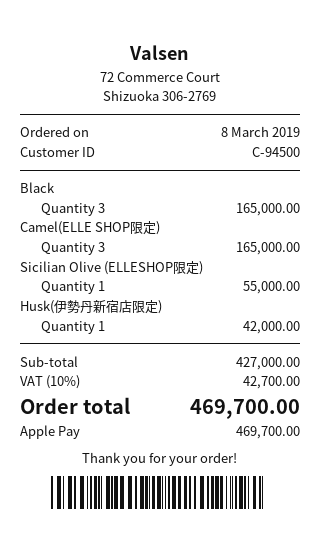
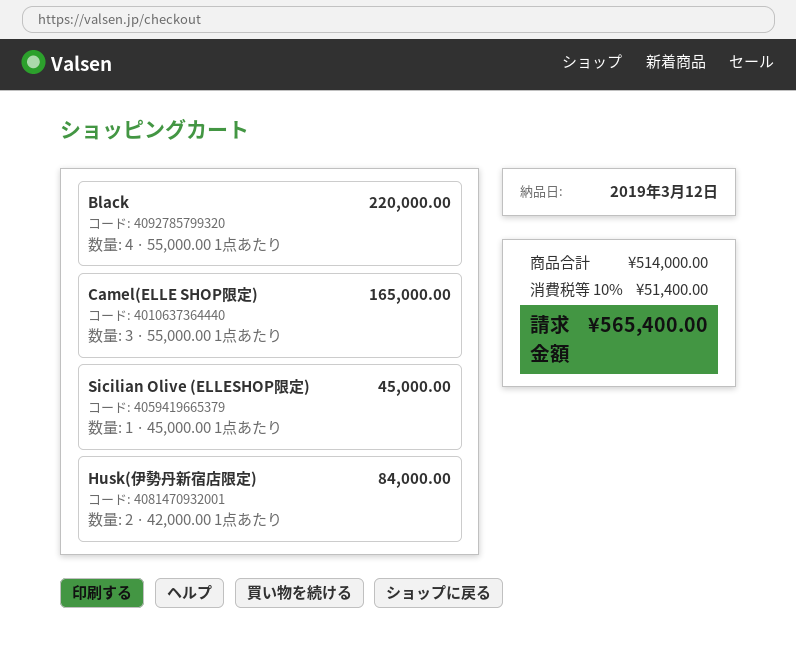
Black: 3 for 165000.00 -> 4 for 220000.00
Sicilian Olive (ELLESHOP限定): 1 for 55000.00 -> 1 for 45000.00
Husk(伊勢丹新宿店限定): 1 for 42000.00 -> 2 for 84000.00
subtotal: 427000.00 -> 514000.00
tax: 10% = 42700.00 -> 10% = 51400.00
total: 469700.00 -> 565400.00

